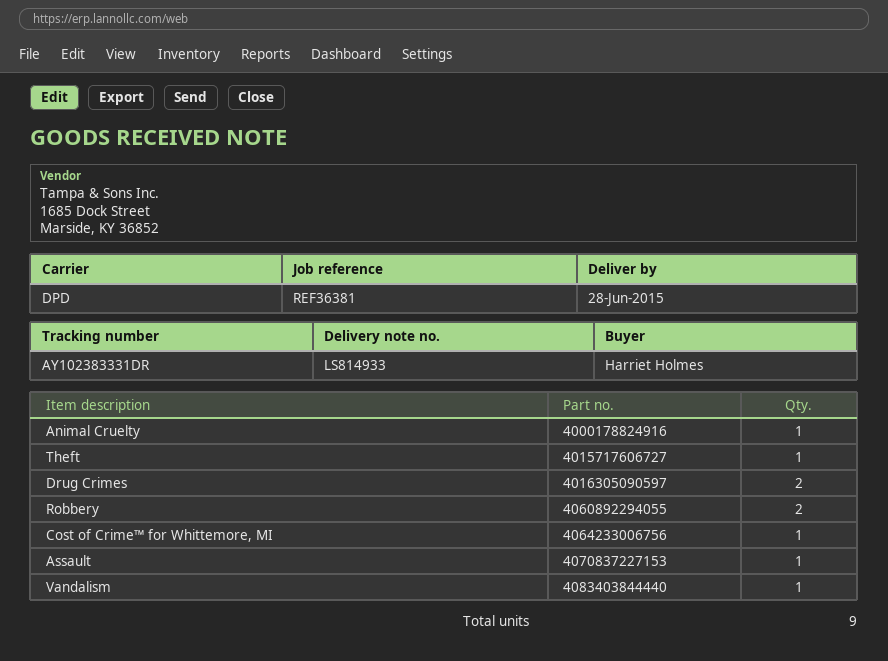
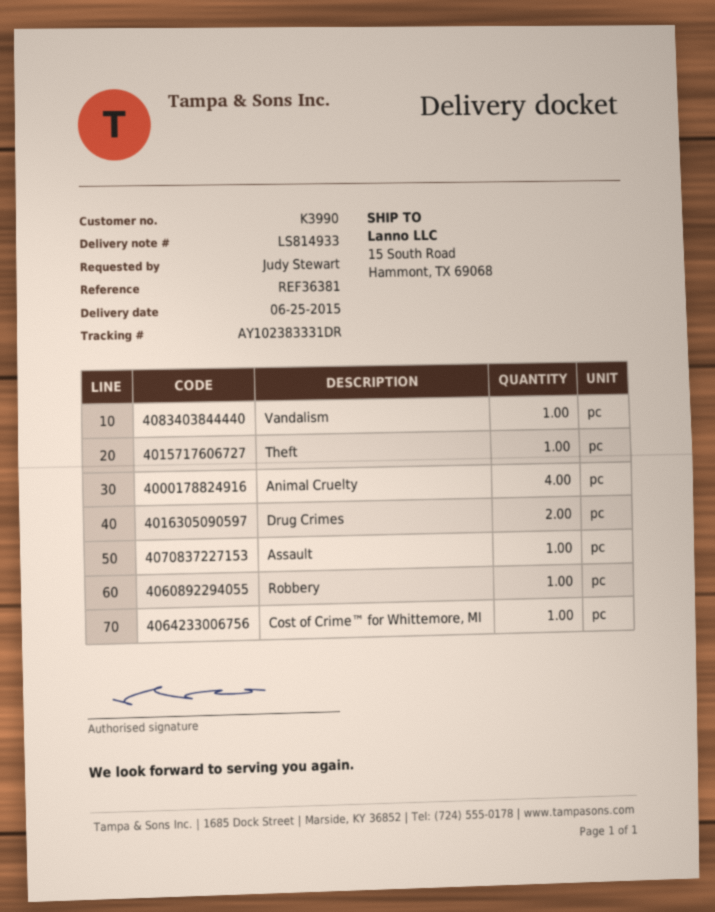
delivery date: 2015-06-28 -> 2015-06-25
ordered by: Harriet Holmes -> Judy Stewart
Animal Cruelty: 1 -> 4
Robbery: 2 -> 1

